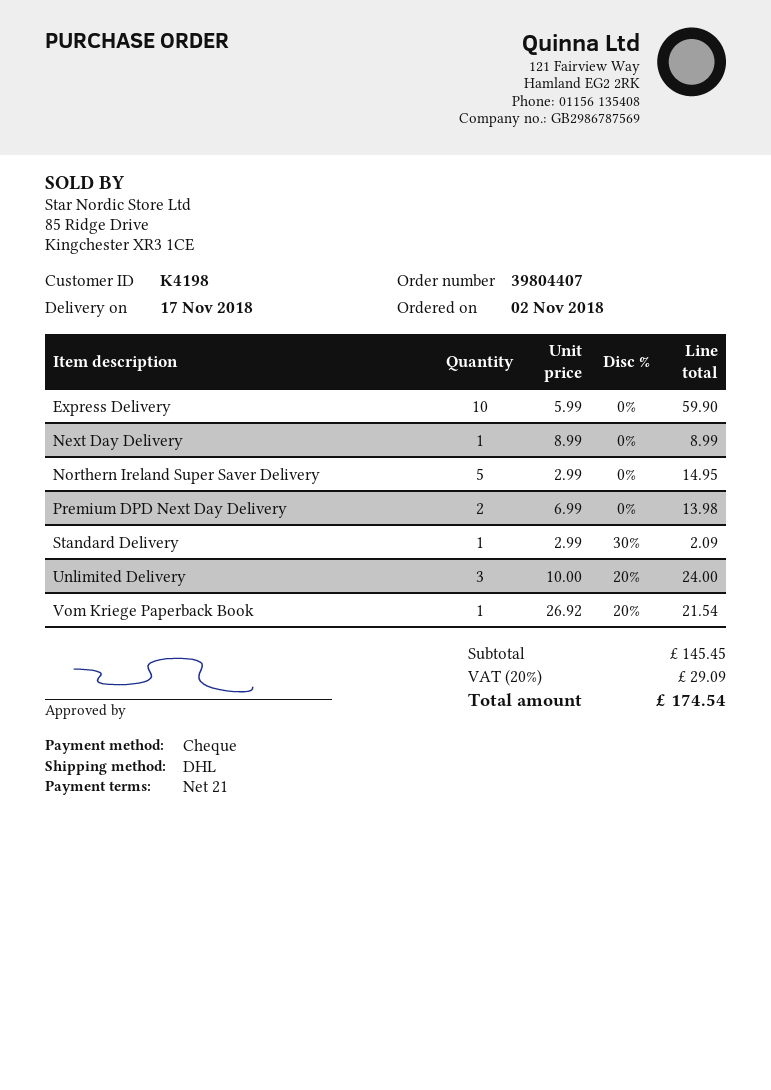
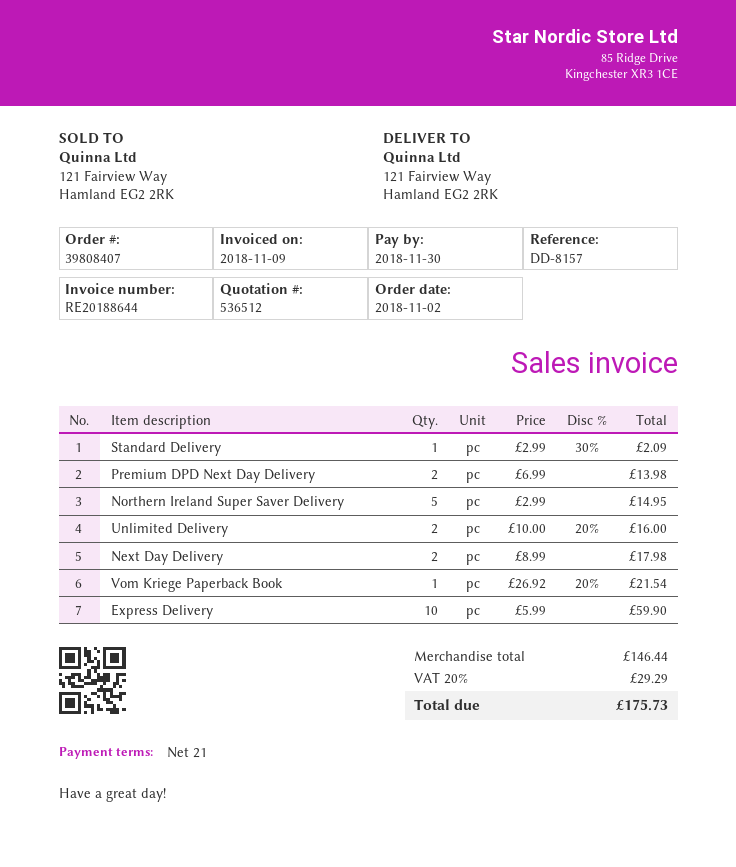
order number: 39804407 -> 39808407
Next Day Delivery: 1 x 8.99 = 8.99 -> 2 x 8.99 = 17.98
Unlimited Delivery: 3 x 10.00 - 20% = 24.00 -> 2 x 10.00 - 20% = 16.00
subtotal: 145.45 -> 146.44
tax: 20% = 29.09 -> 20% = 29.29
total: 174.54 -> 175.73

